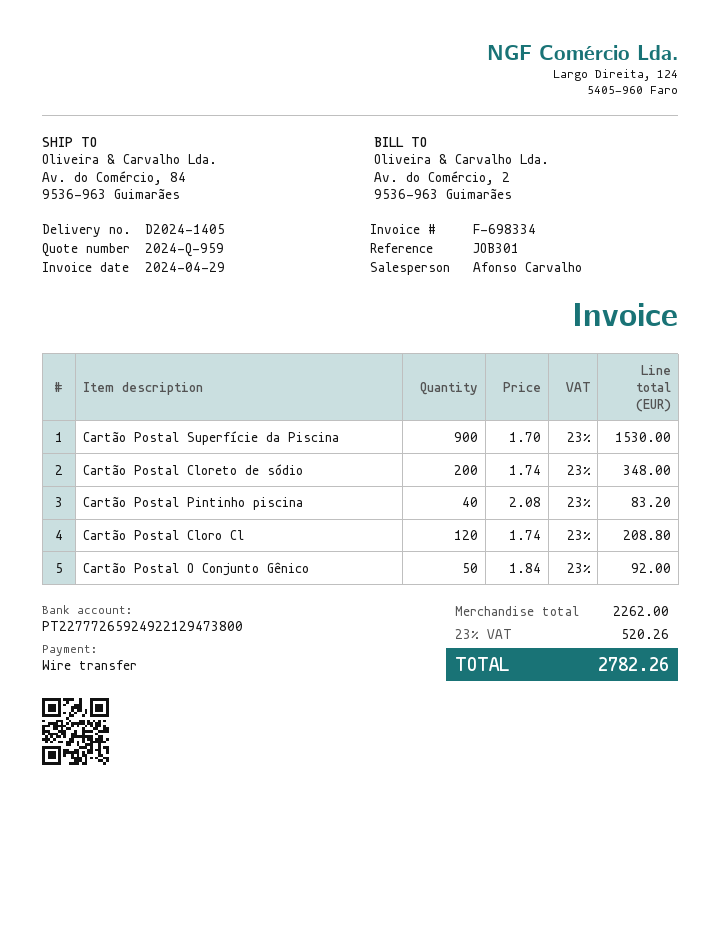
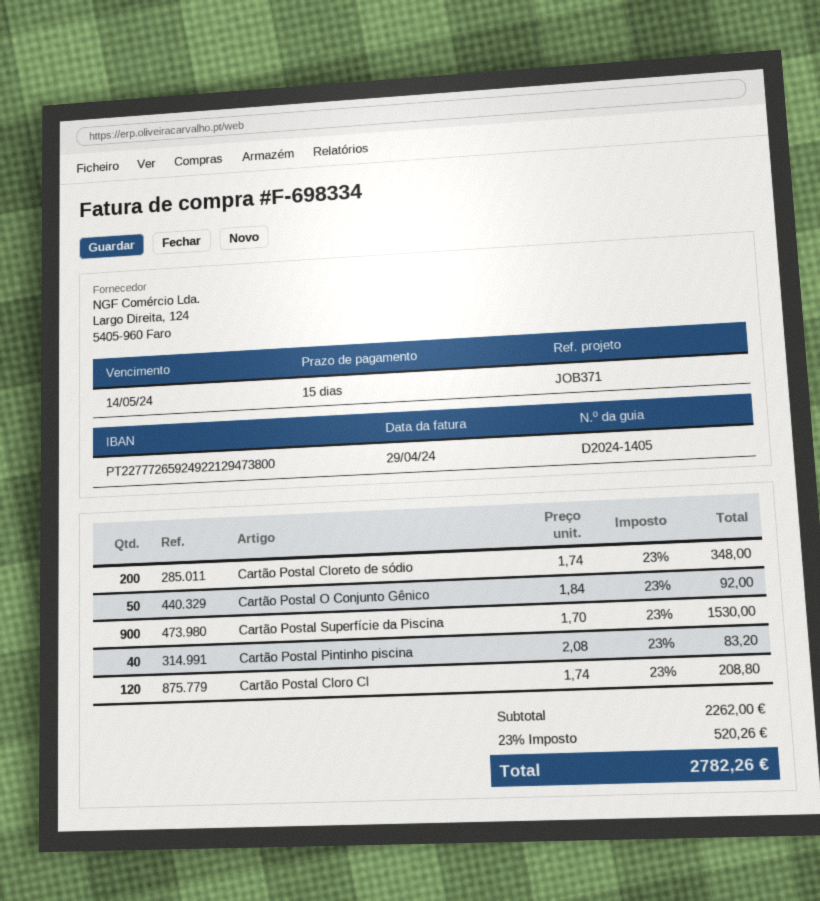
reference: JOB301 -> JOB371

